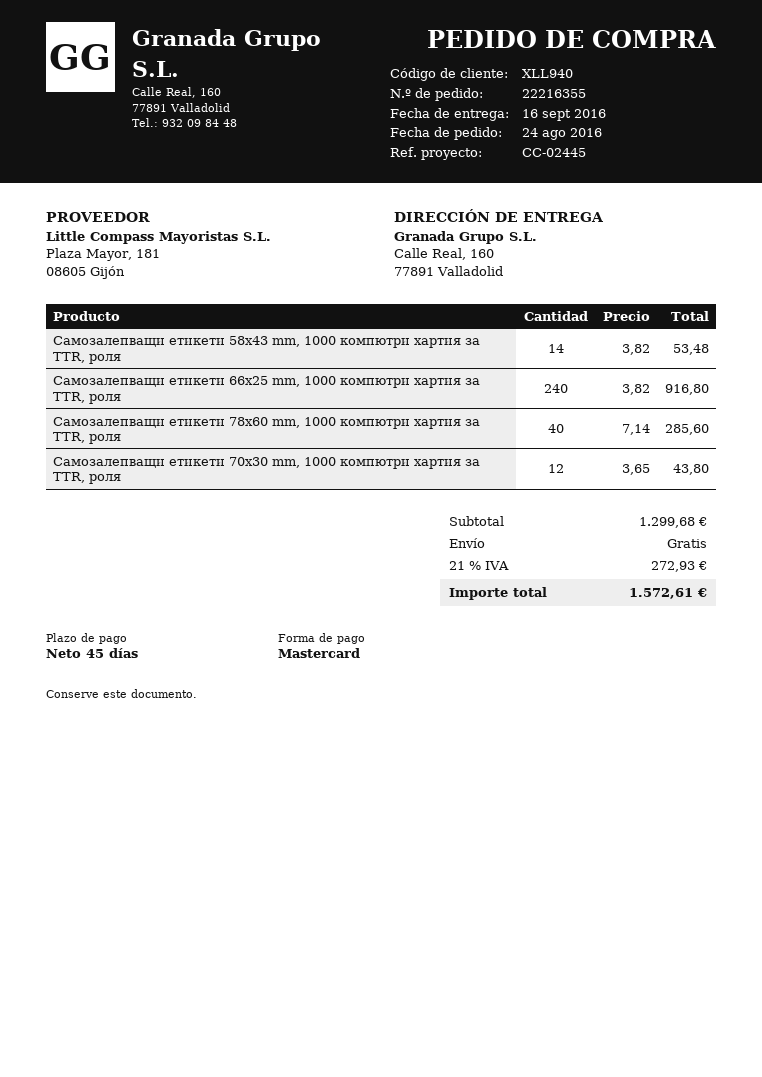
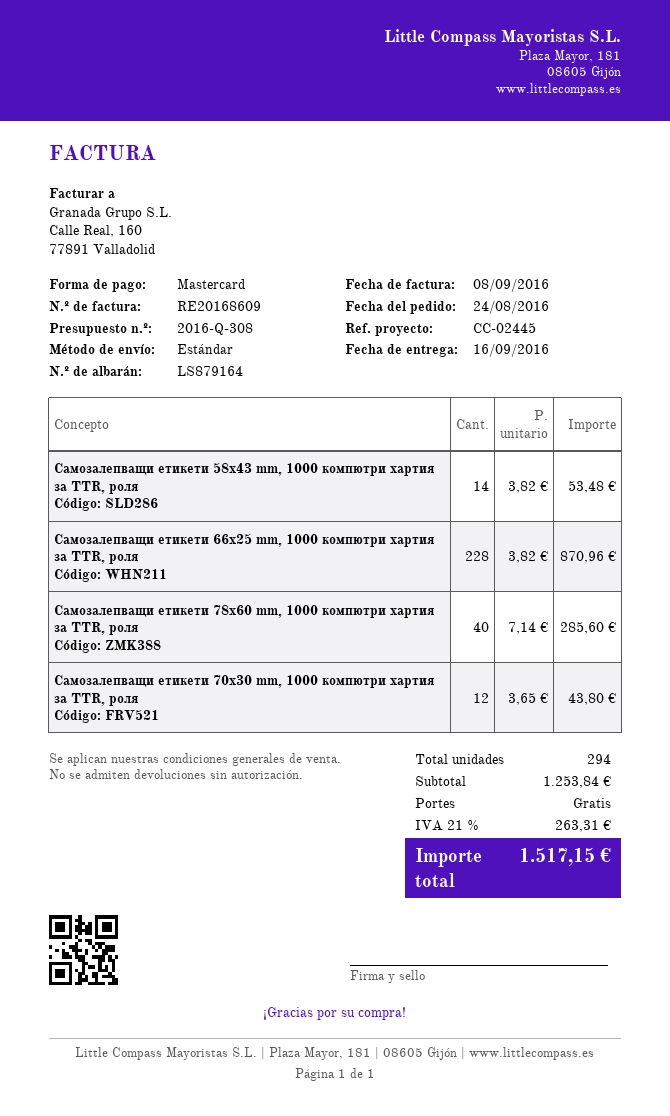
Самозалепващи етикети 66x25 mm, 1000 компютри хартия за TTR, роля: 240 x 3.82 = 916.80 -> 228 x 3.82 = 870.96
subtotal: 1299.68 -> 1253.84
tax: 21% = 272.93 -> 21% = 263.31
total: 1572.61 -> 1517.15

